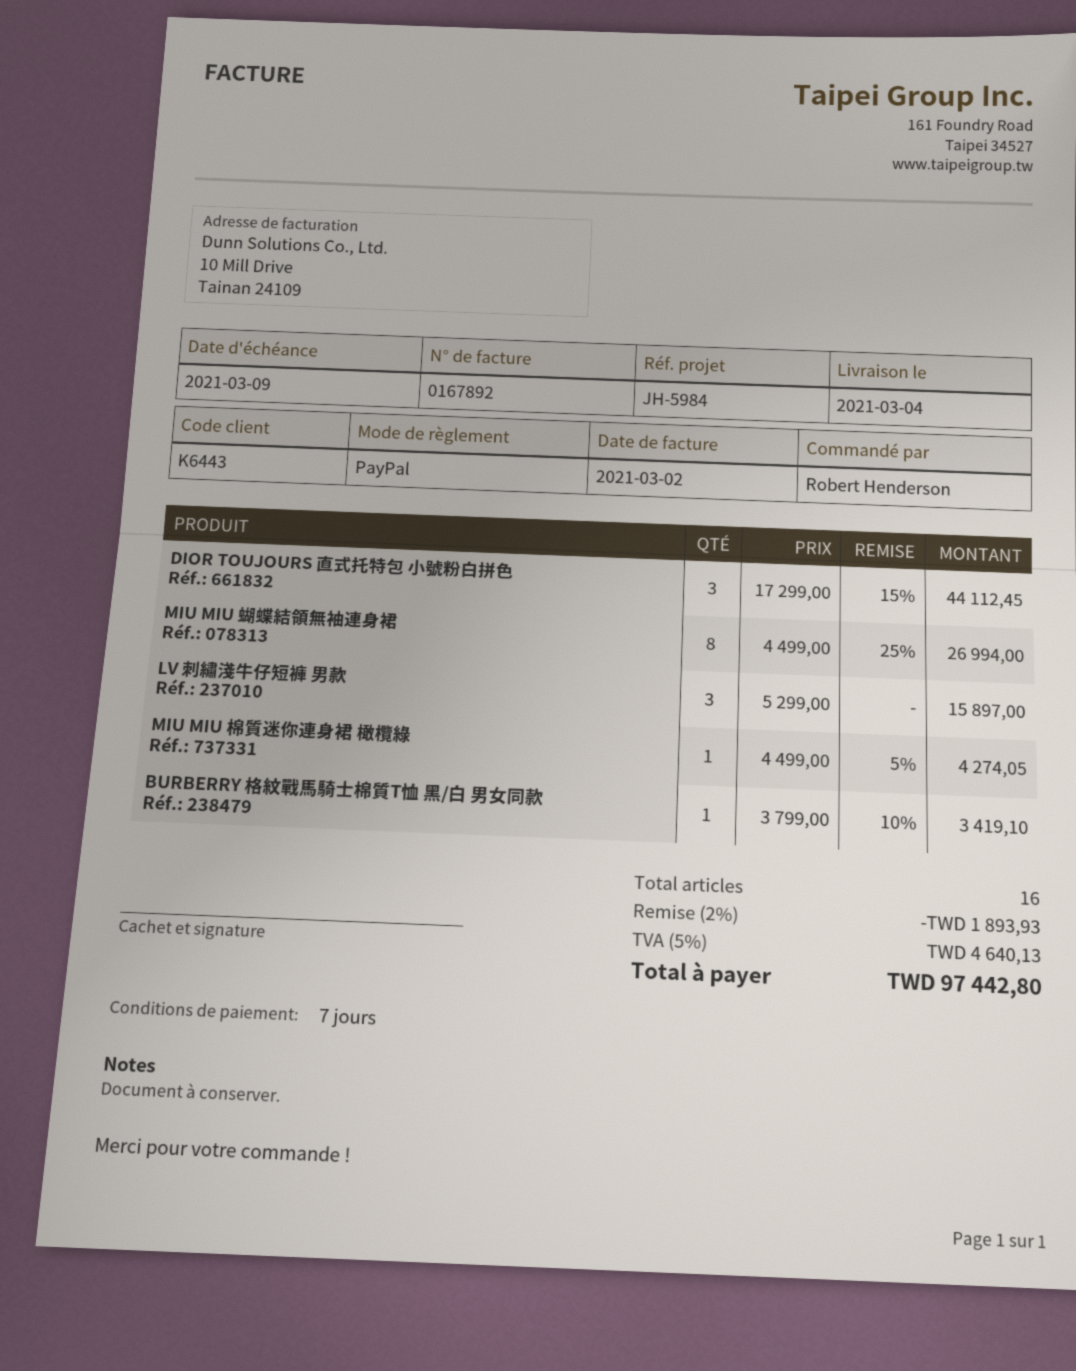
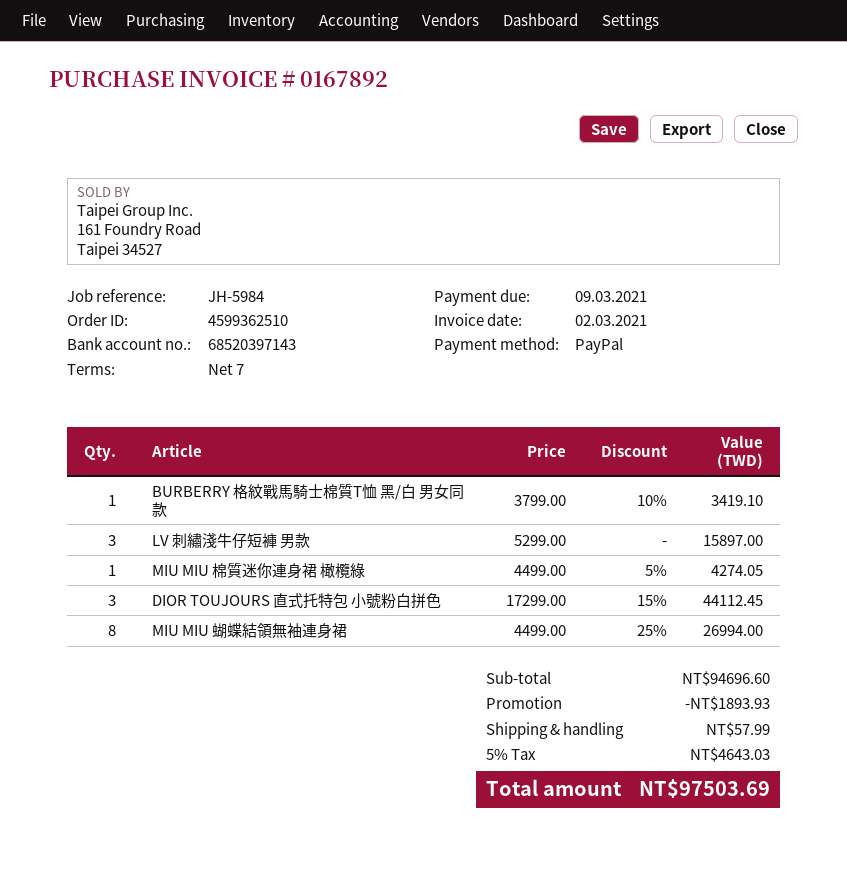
shipping: none -> 57.99
tax: 5% = 4640.13 -> 5% = 4643.03
total: 97442.80 -> 97503.69

